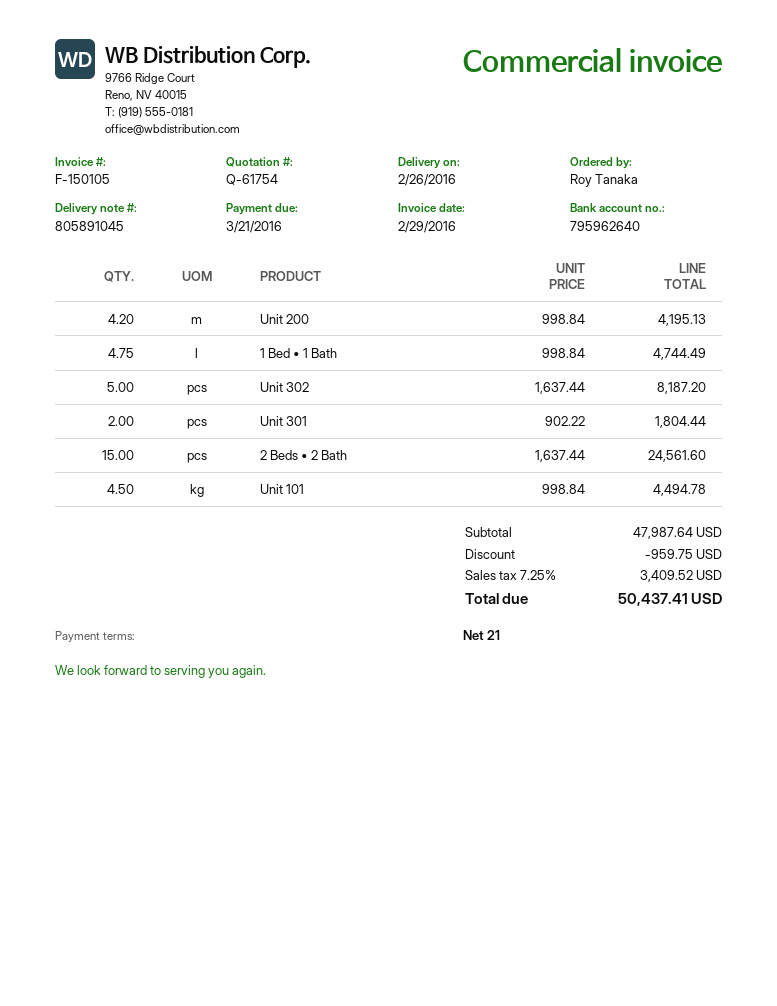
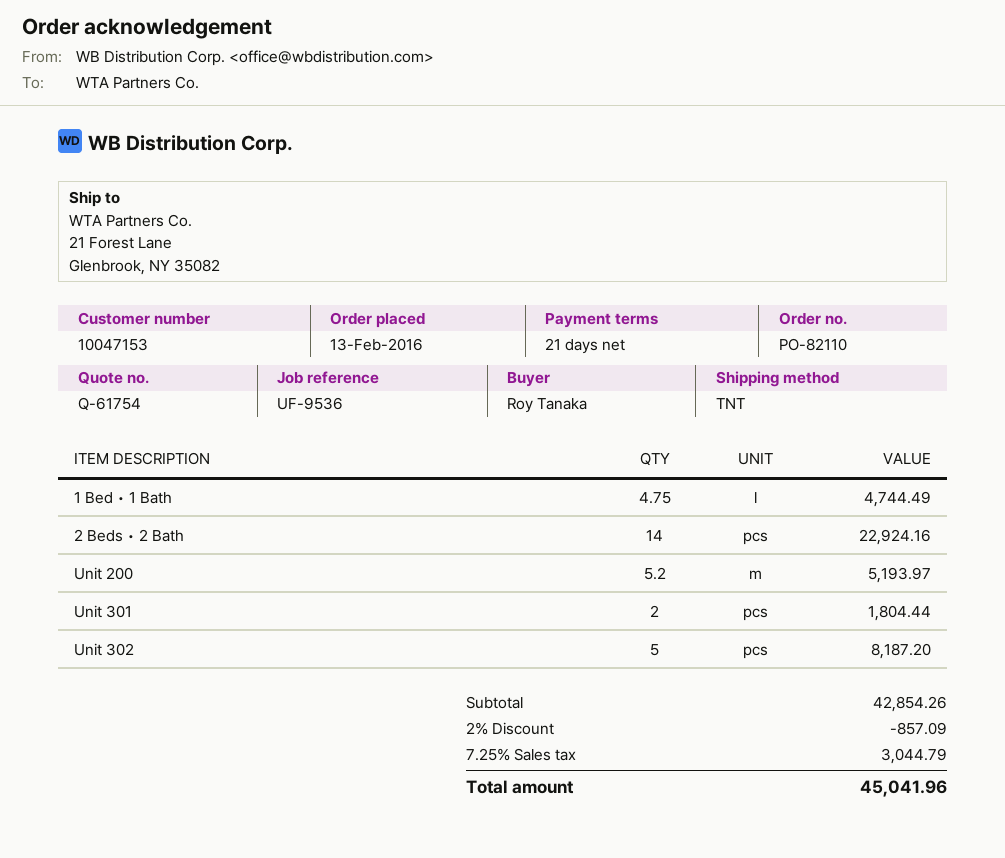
Unit 200: 4.2 for 4195.13 -> 5.2 for 5193.97
2 Beds • 2 Bath: 15 for 24561.60 -> 14 for 22924.16
Unit 101: 4.5 for 4494.78 -> none
subtotal: 47987.64 -> 42854.26
discount: 959.75 -> 857.09
tax: 7.25% = 3409.52 -> 7.25% = 3044.79
total: 50437.41 -> 45041.96

